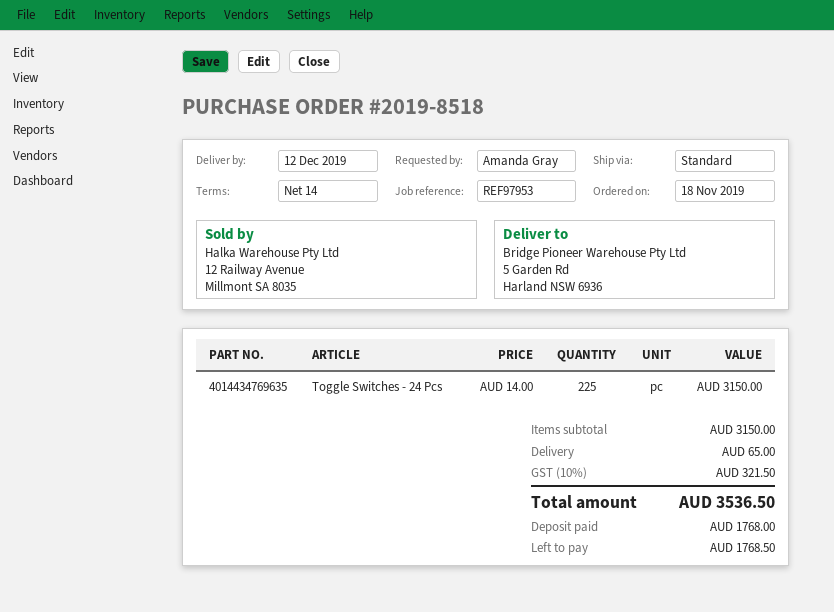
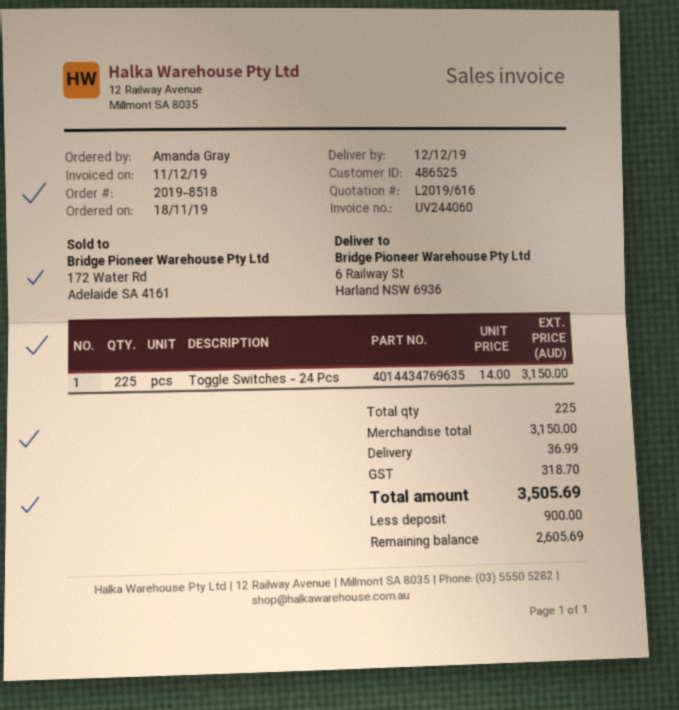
ship to: 5 Garden Rd, Harland NSW 6936 -> 6 Railway St, Harland NSW 6936
shipping: 65.00 -> 36.99
tax: 321.50 -> 318.70
total: 3536.50 -> 3505.69
deposit: 1768.00 -> 900.00
balance: 1768.50 -> 2605.69

